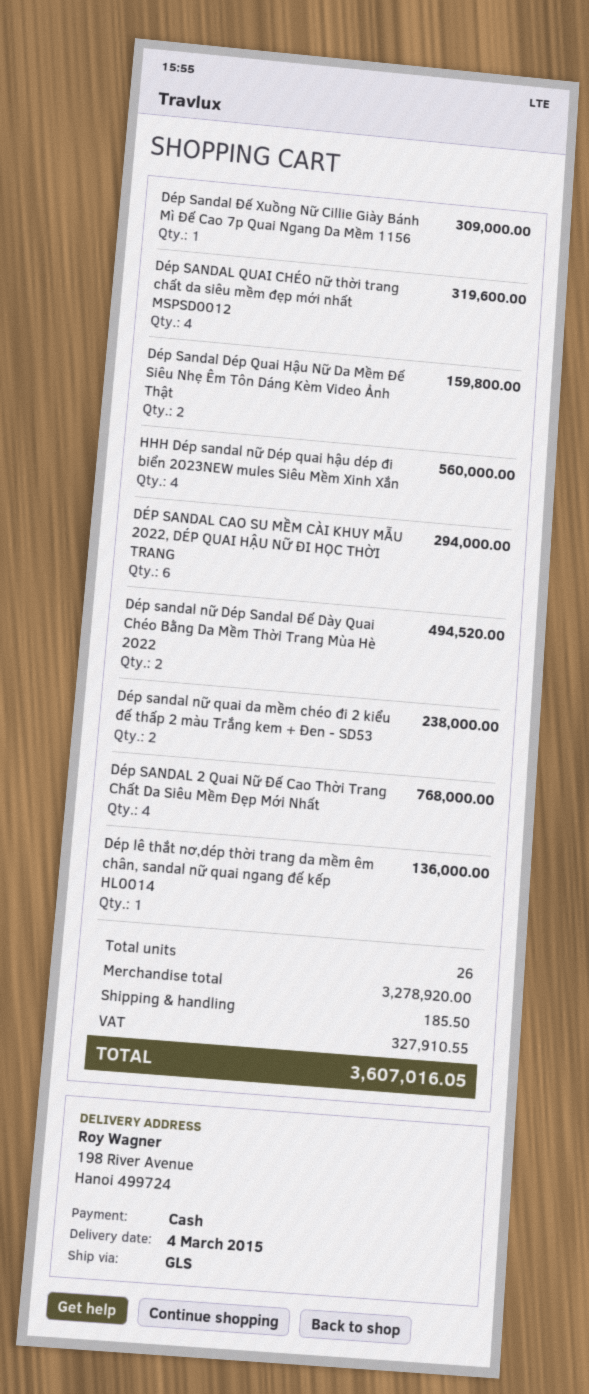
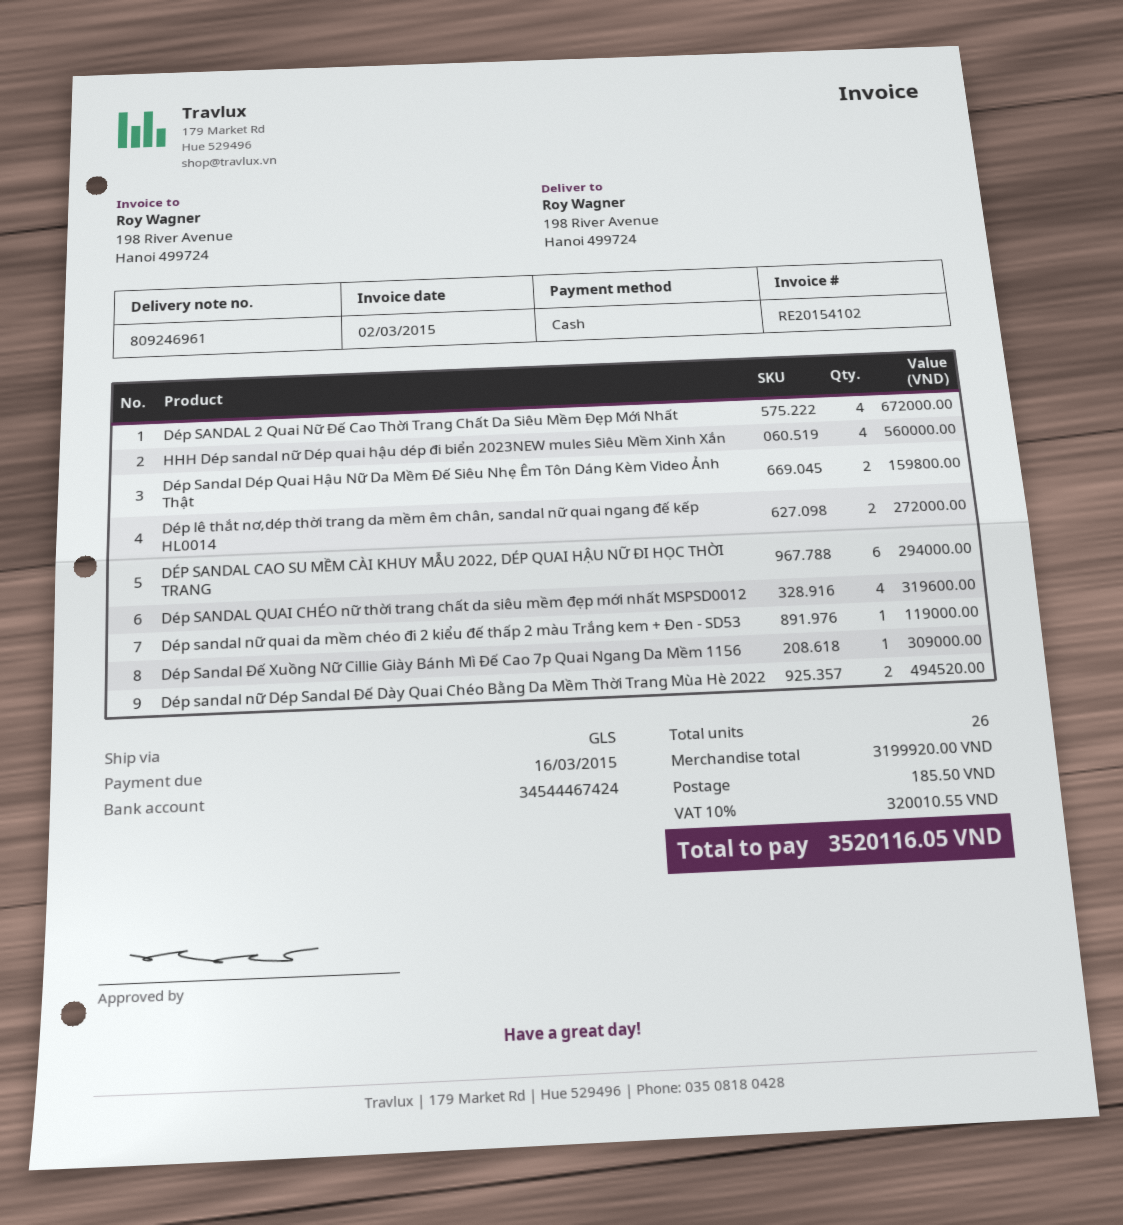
Dép sandal nữ quai da mềm chéo đi 2 kiểu đế thấp 2 màu Trắng kem + Đen - SD53: 2 for 238000.00 -> 1 for 119000.00
Dép SANDAL 2 Quai Nữ Đế Cao Thời Trang Chất Da Siêu Mềm Đẹp Mới Nhất: 4 for 768000.00 -> 4 for 672000.00
Dép lê thắt nơ,dép thời trang da mềm êm chân, sandal nữ quai ngang đế kếp HL0014: 1 for 136000.00 -> 2 for 272000.00
subtotal: 3278920.00 -> 3199920.00
tax: 327910.55 -> 320010.55
total: 3607016.05 -> 3520116.05

